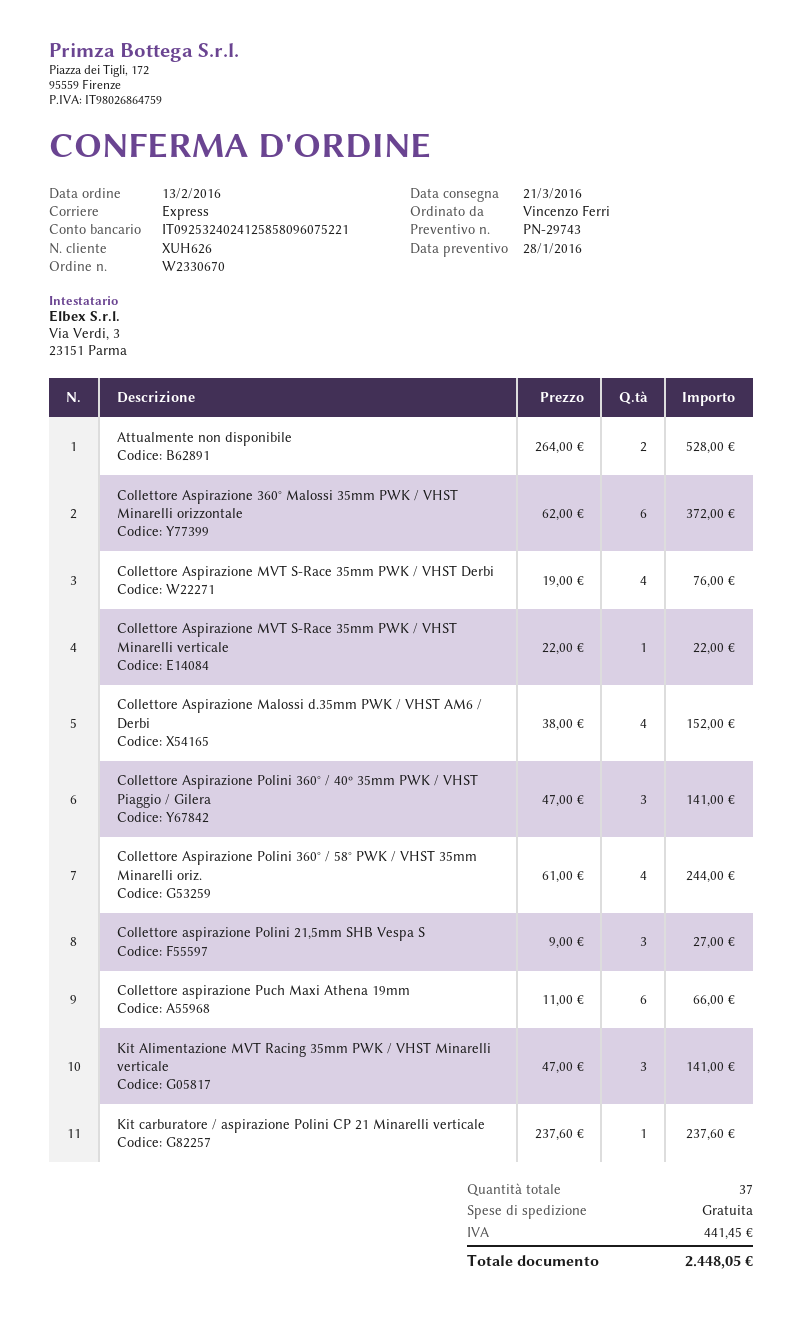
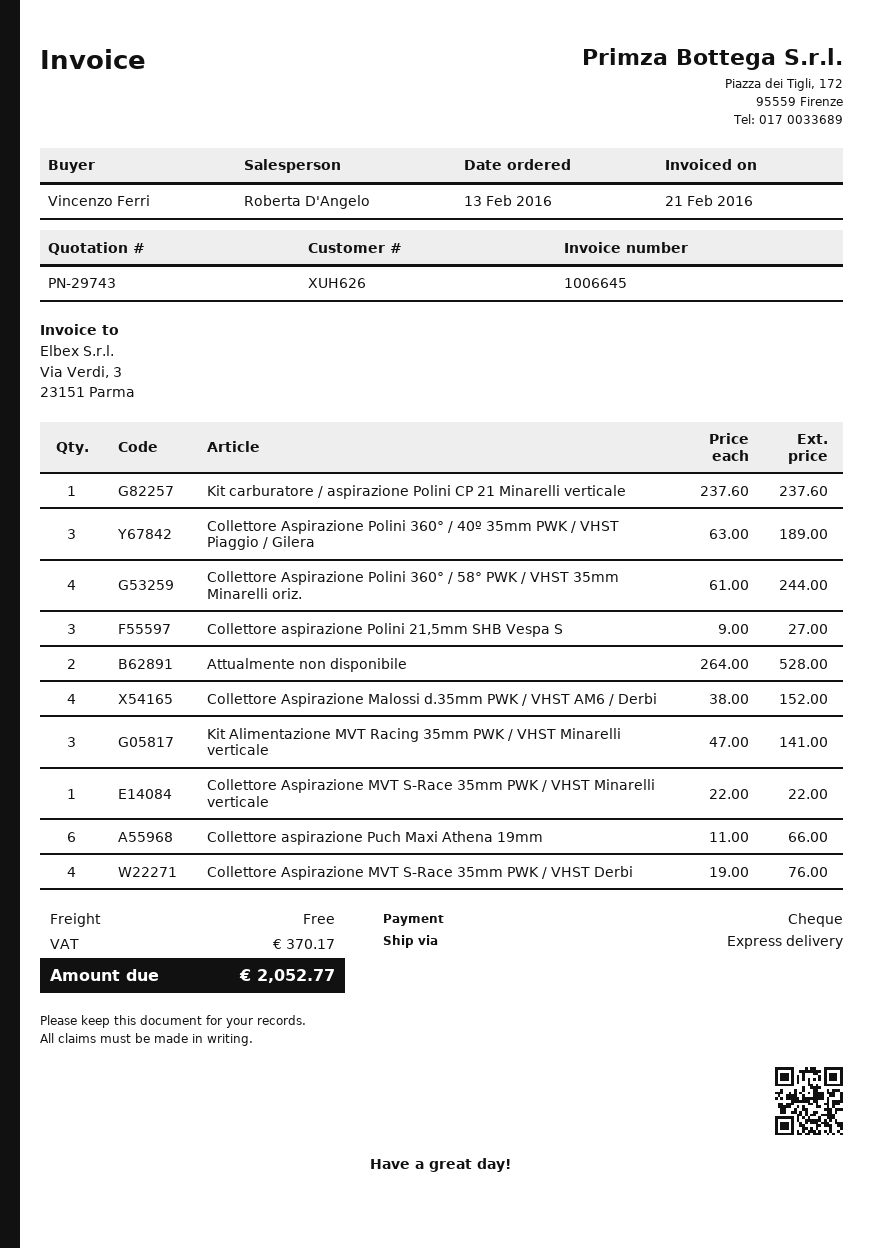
Collettore Aspirazione 360° Malossi 35mm PWK / VHST Minarelli orizzontale: 6 x 62.00 = 372.00 -> none
Collettore Aspirazione Polini 360° / 40º 35mm PWK / VHST Piaggio / Gilera: 3 x 47.00 = 141.00 -> 3 x 63.00 = 189.00
tax: 441.45 -> 370.17
total: 2448.05 -> 2052.77

